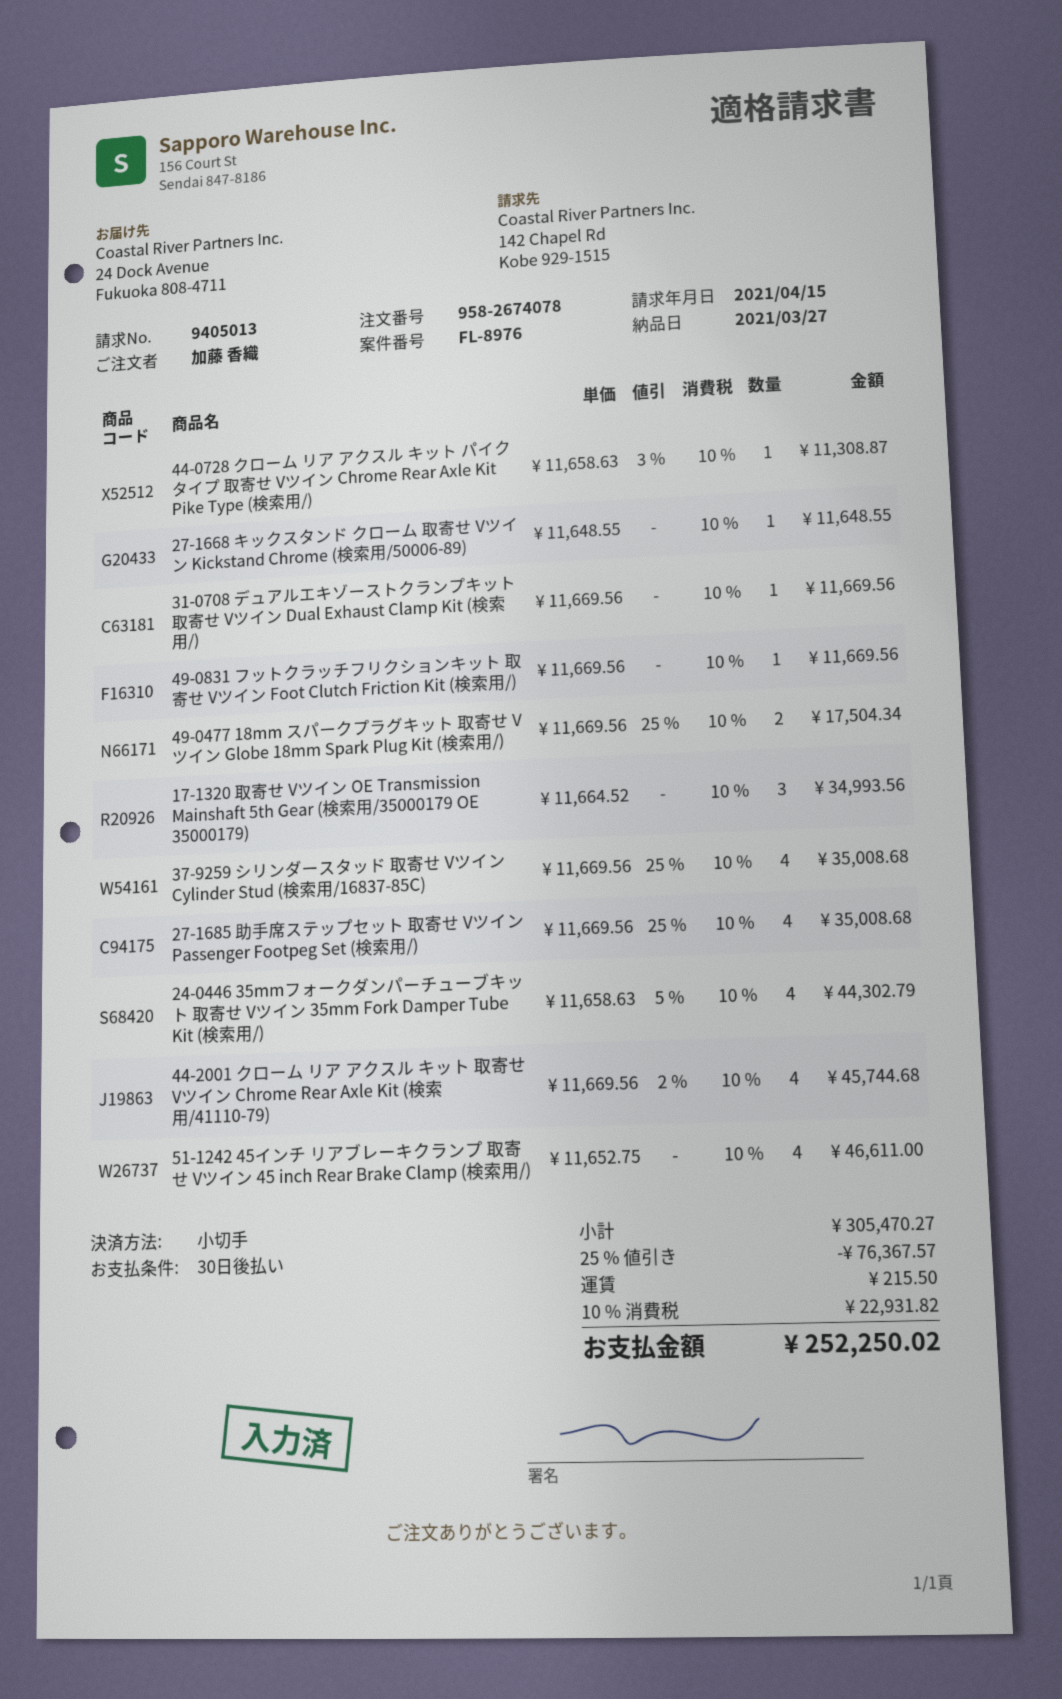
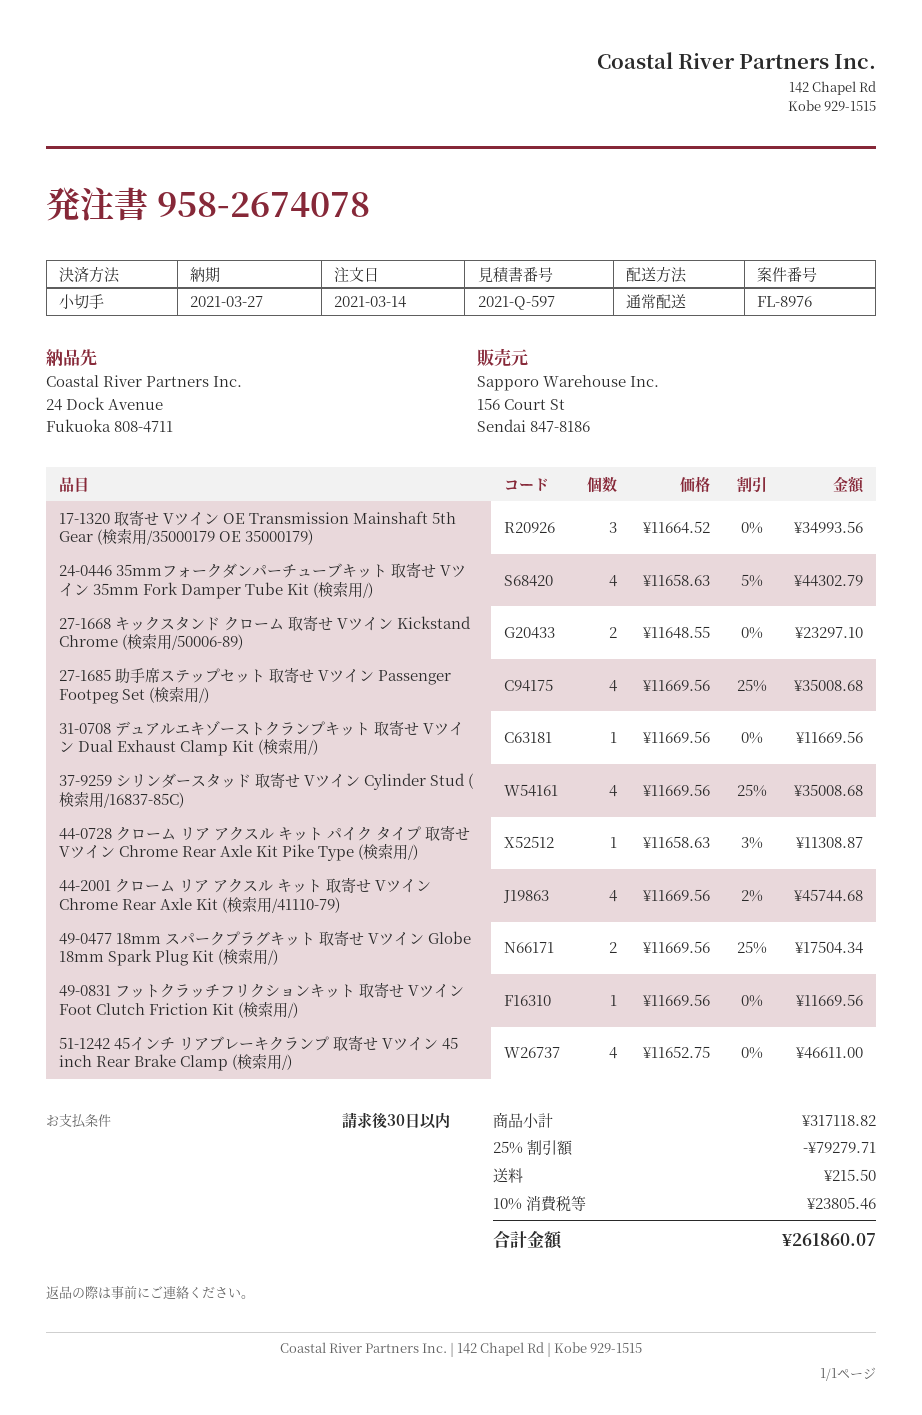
27-1668 キックスタンド クローム 取寄せ Vツイン Kickstand Chrome (検索用/50006-89): 1 x 11648.55 = 11648.55 -> 2 x 11648.55 = 23297.10
subtotal: 305470.27 -> 317118.82
discount: 25% = 76367.57 -> 25% = 79279.71
tax: 10% = 22931.82 -> 10% = 23805.46
total: 252250.02 -> 261860.07

